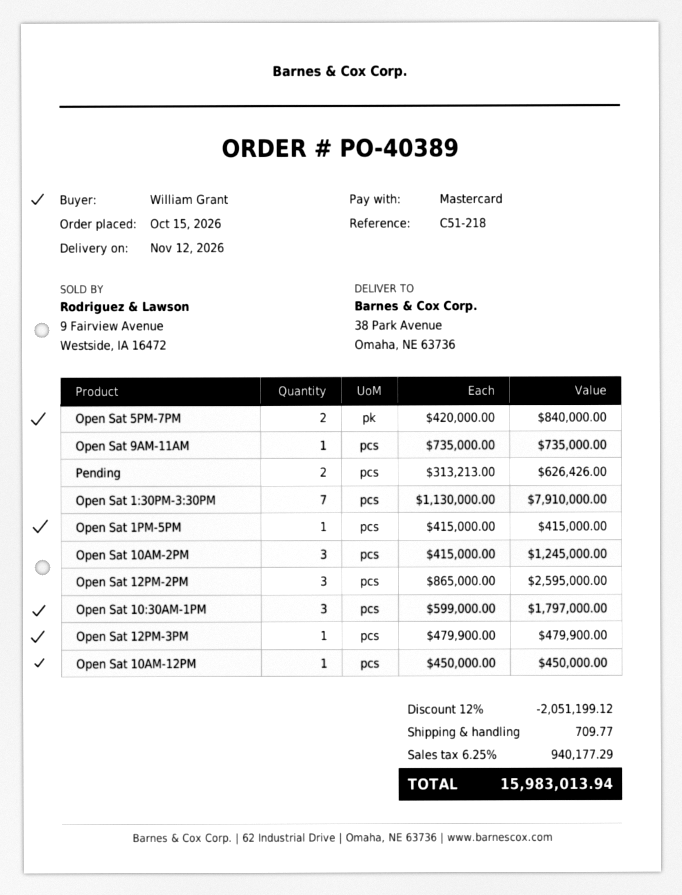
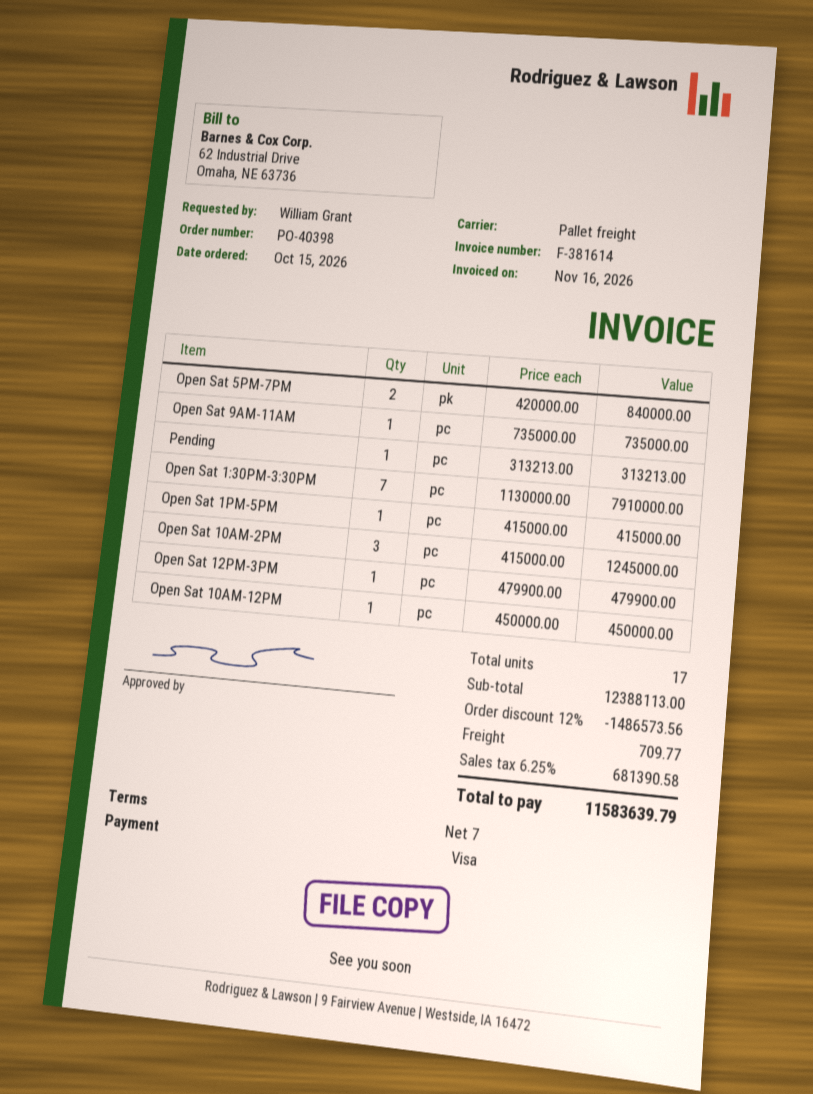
order number: PO-40389 -> PO-40398
payment method: Mastercard -> Visa
Pending: 2 x 313213.00 = 626426.00 -> 1 x 313213.00 = 313213.00
Open Sat 12PM-2PM: 3 x 865000.00 = 2595000.00 -> none
Open Sat 10:30AM-1PM: 3 x 599000.00 = 1797000.00 -> none
discount: 12% = 2051199.12 -> 12% = 1486573.56
tax: 6.25% = 940177.29 -> 6.25% = 681390.58
total: 15983013.94 -> 11583639.79

